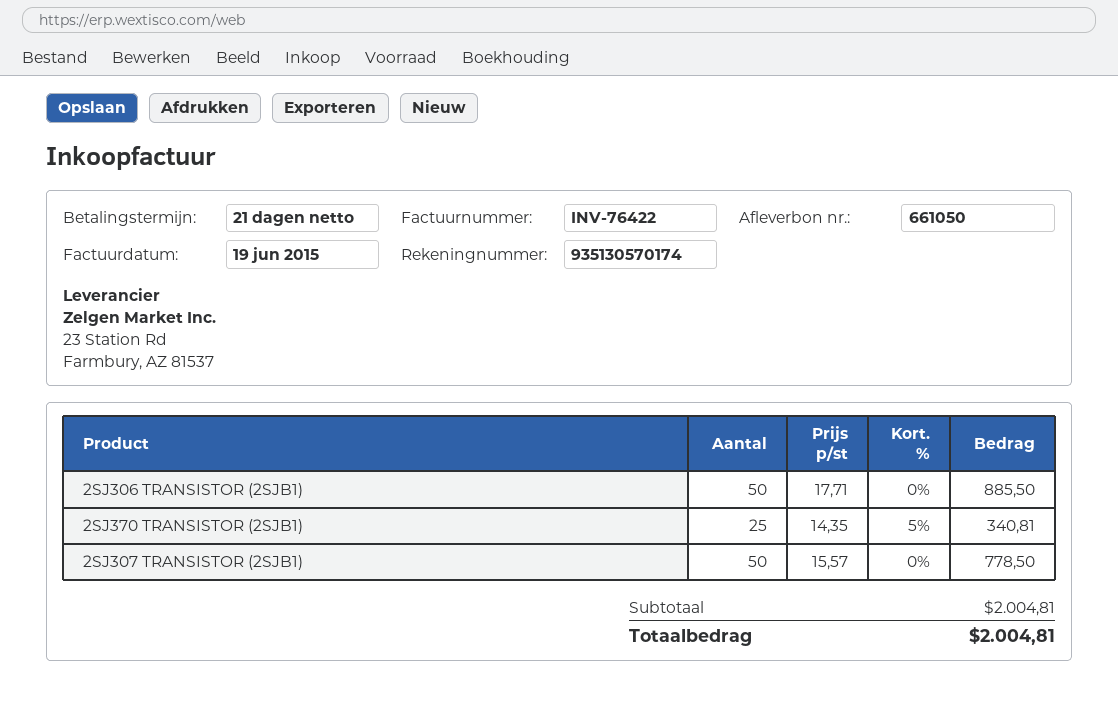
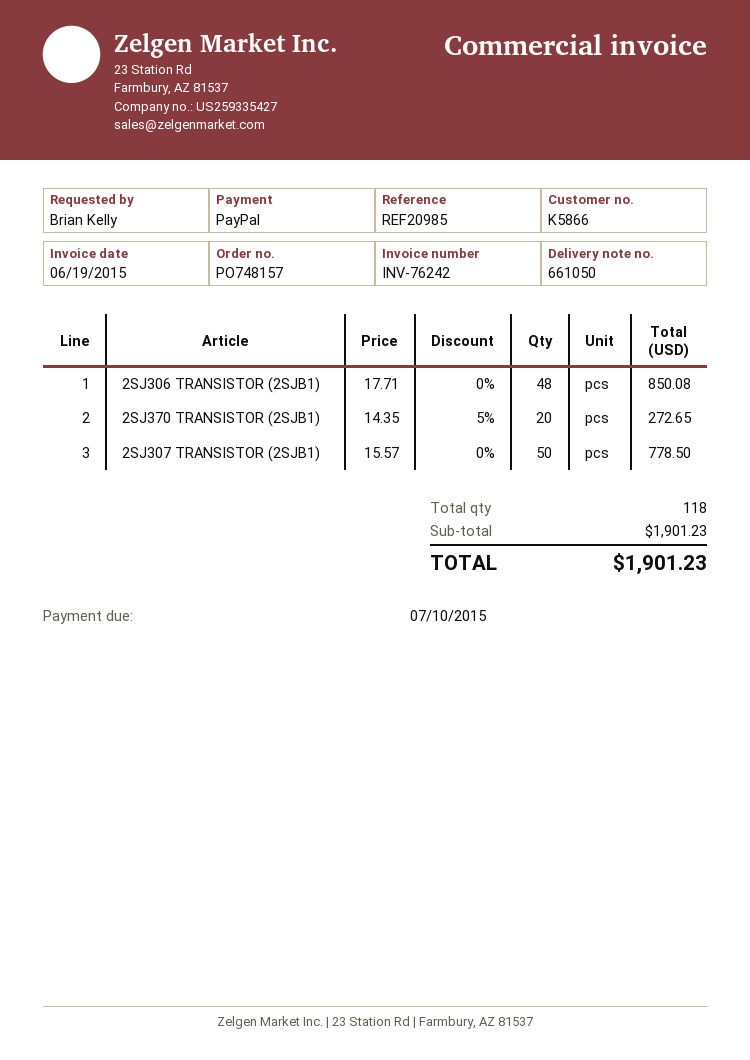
invoice number: INV-76422 -> INV-76242
2SJ306 TRANSISTOR (2SJB1): 50 x 17.71 = 885.50 -> 48 x 17.71 = 850.08
2SJ370 TRANSISTOR (2SJB1): 25 x 14.35 - 5% = 340.81 -> 20 x 14.35 - 5% = 272.65
subtotal: 2004.81 -> 1901.23
total: 2004.81 -> 1901.23

